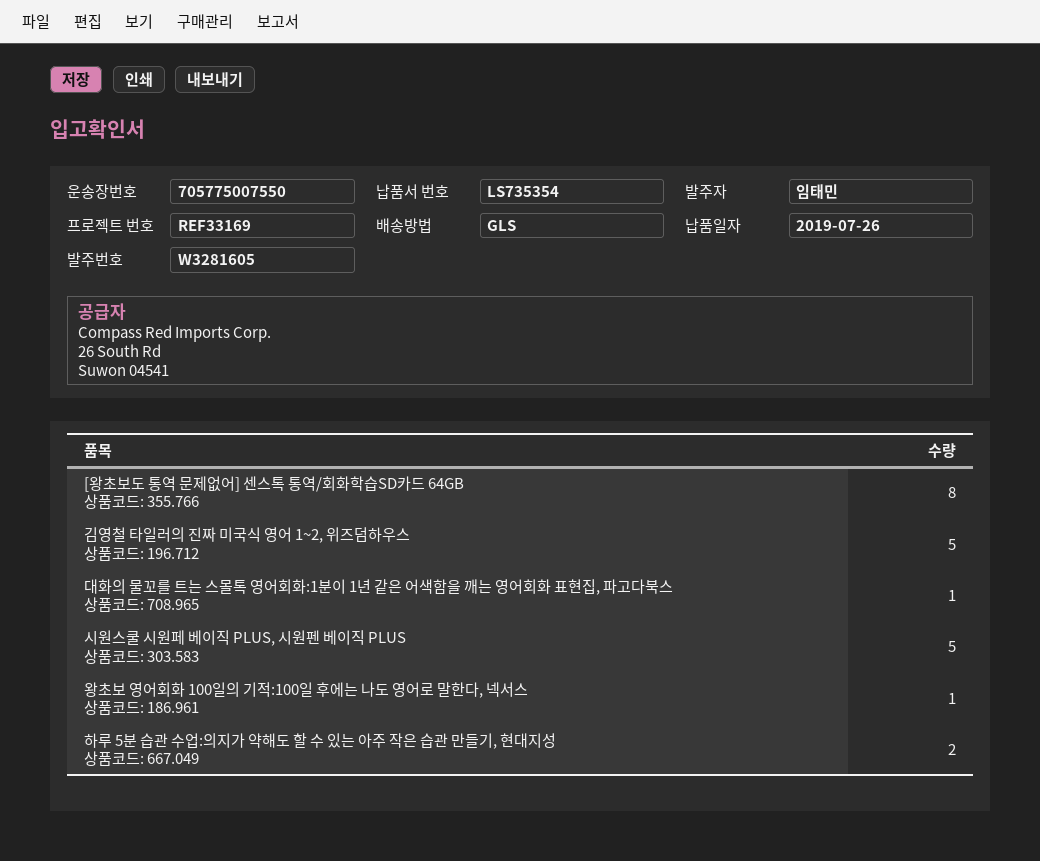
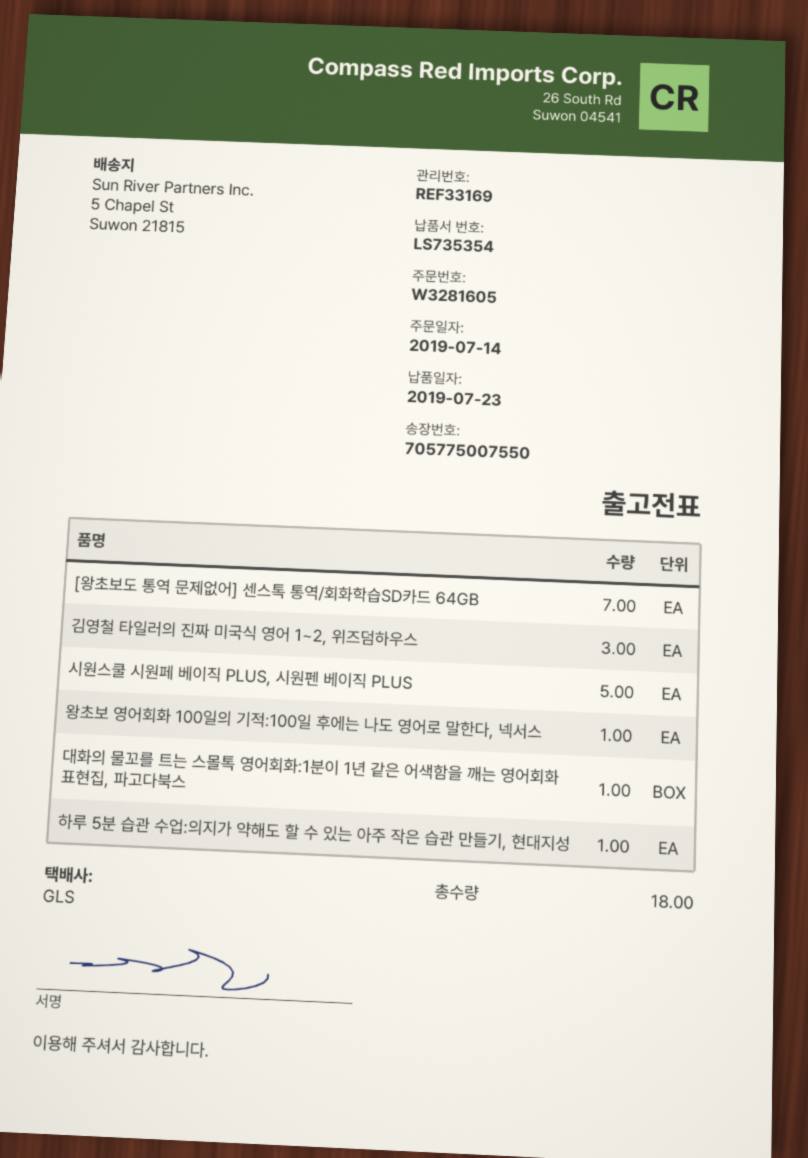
delivery date: 2019-07-26 -> 2019-07-23
[왕초보도 통역 문제없어] 센스톡 통역/회화학습SD카드 64GB: 8 -> 7
김영철 타일러의 진짜 미국식 영어 1~2, 위즈덤하우스: 5 -> 3
하루 5분 습관 수업:의지가 약해도 할 수 있는 아주 작은 습관 만들기, 현대지성: 2 -> 1

